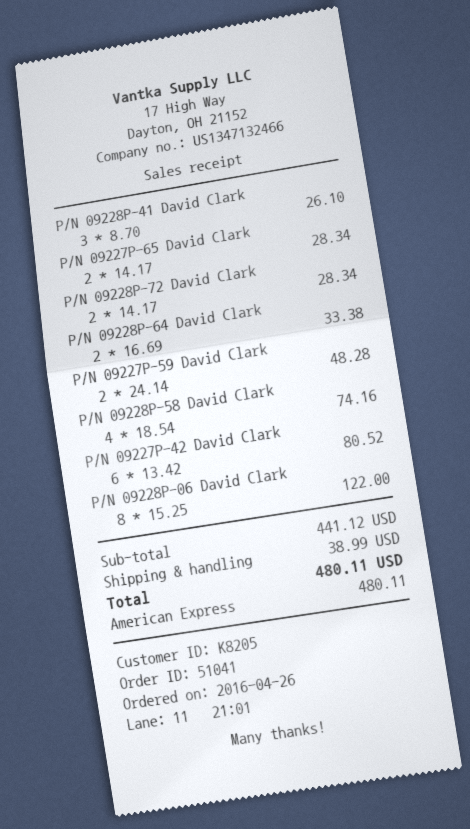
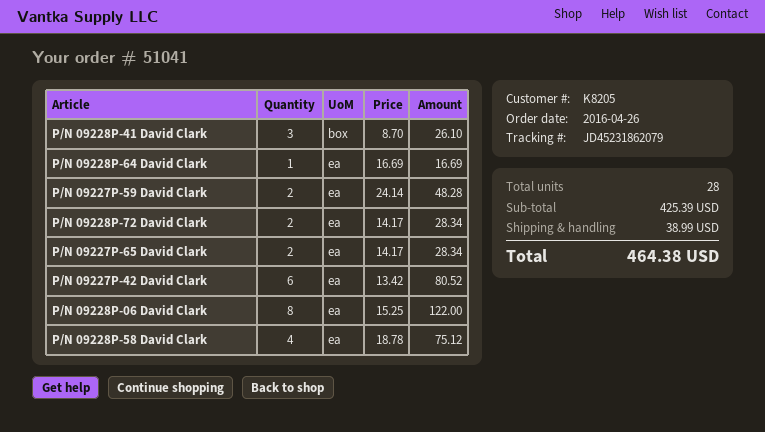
P/N 09228P-64 David Clark: 2 x 16.69 = 33.38 -> 1 x 16.69 = 16.69
P/N 09228P-58 David Clark: 4 x 18.54 = 74.16 -> 4 x 18.78 = 75.12
subtotal: 441.12 -> 425.39
total: 480.11 -> 464.38

